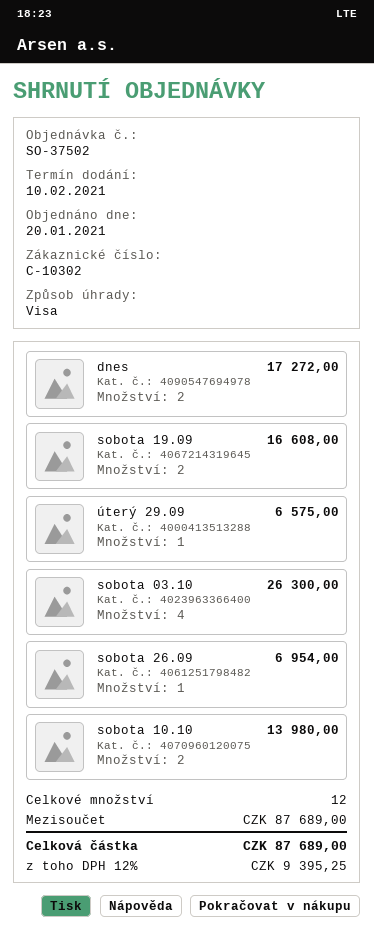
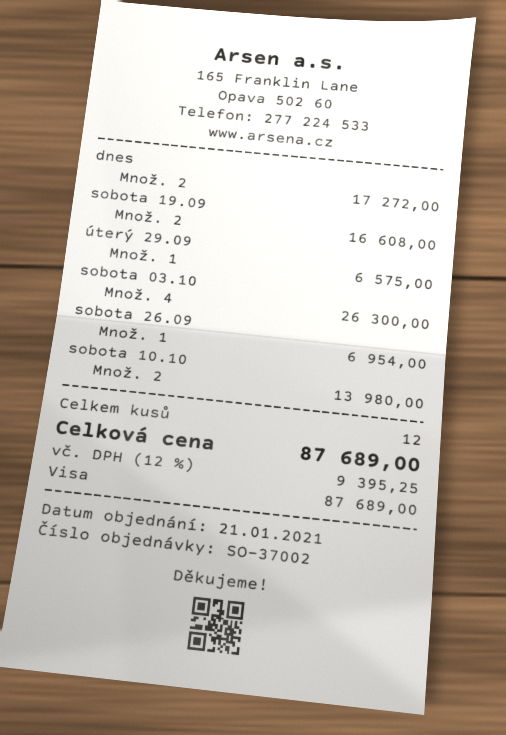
order number: SO-37502 -> SO-37002
order date: 2021-01-20 -> 2021-01-21

